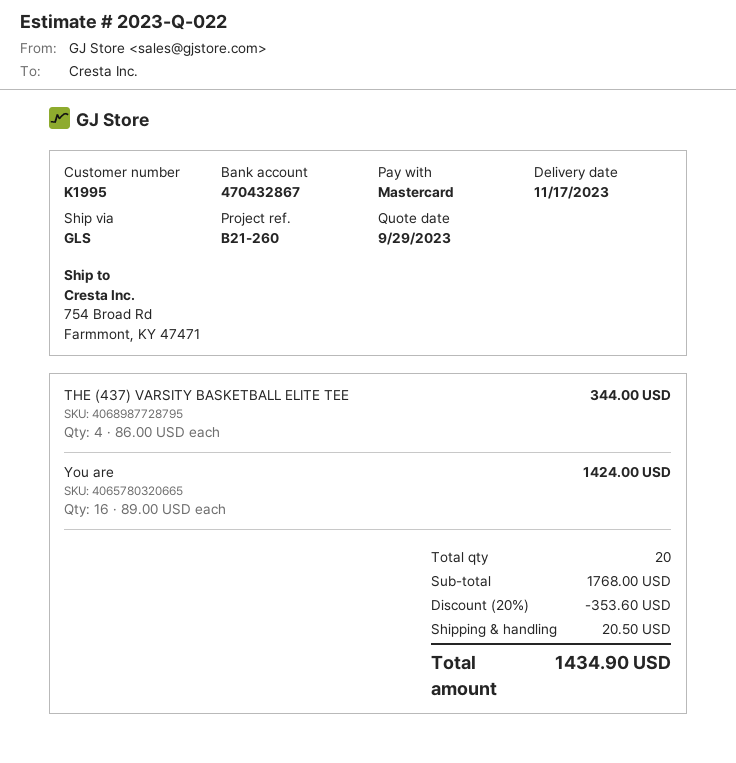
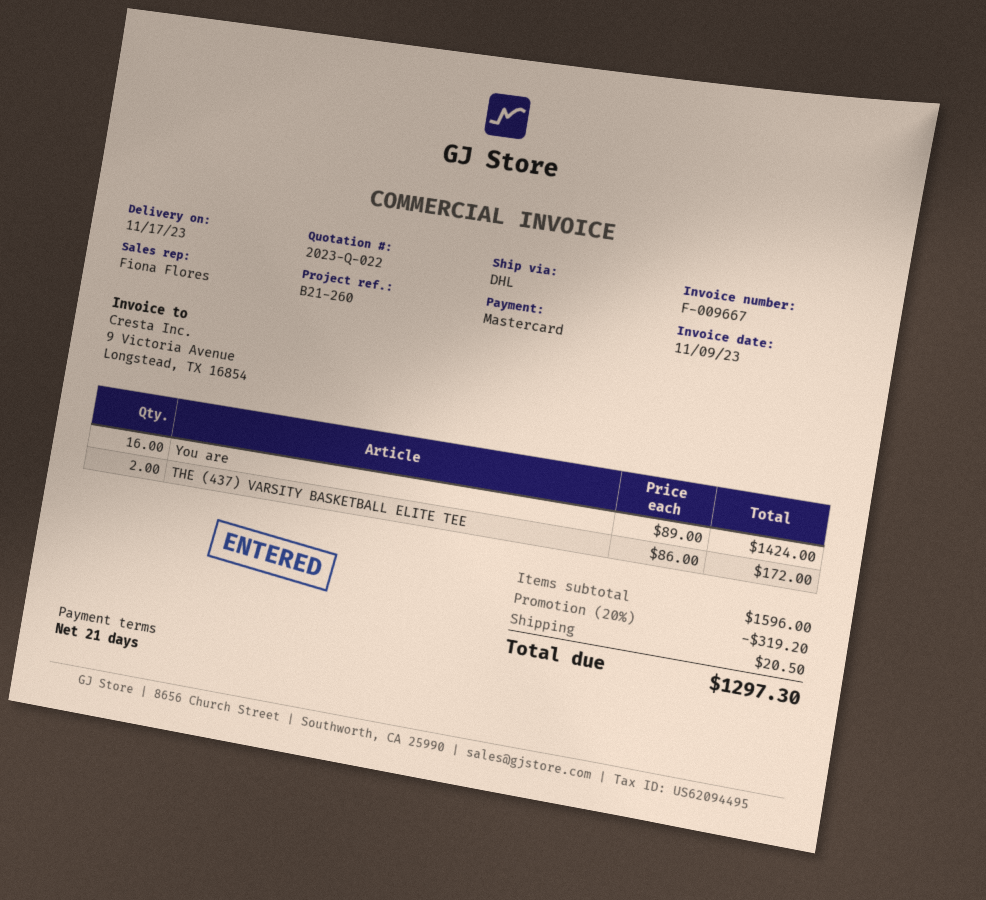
shipping method: GLS -> DHL
THE (437) VARSITY BASKETBALL ELITE TEE: 4 x 86.00 = 344.00 -> 2 x 86.00 = 172.00
subtotal: 1768.00 -> 1596.00
discount: 20% = 353.60 -> 20% = 319.20
total: 1434.90 -> 1297.30

